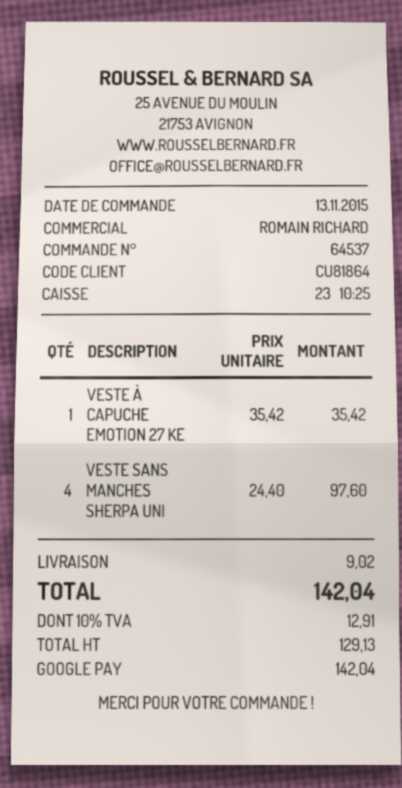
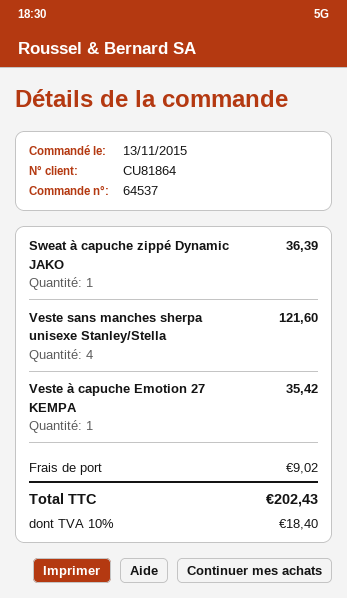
VESTE SANS MANCHES SHERPA UNI: 4 for 97.60 -> 4 for 121.60
Sweat à capuche zippé Dynamic JAKO: none -> 1 for 36.39
tax: 10% = 12.91 -> 10% = 18.40
total: 142.04 -> 202.43

